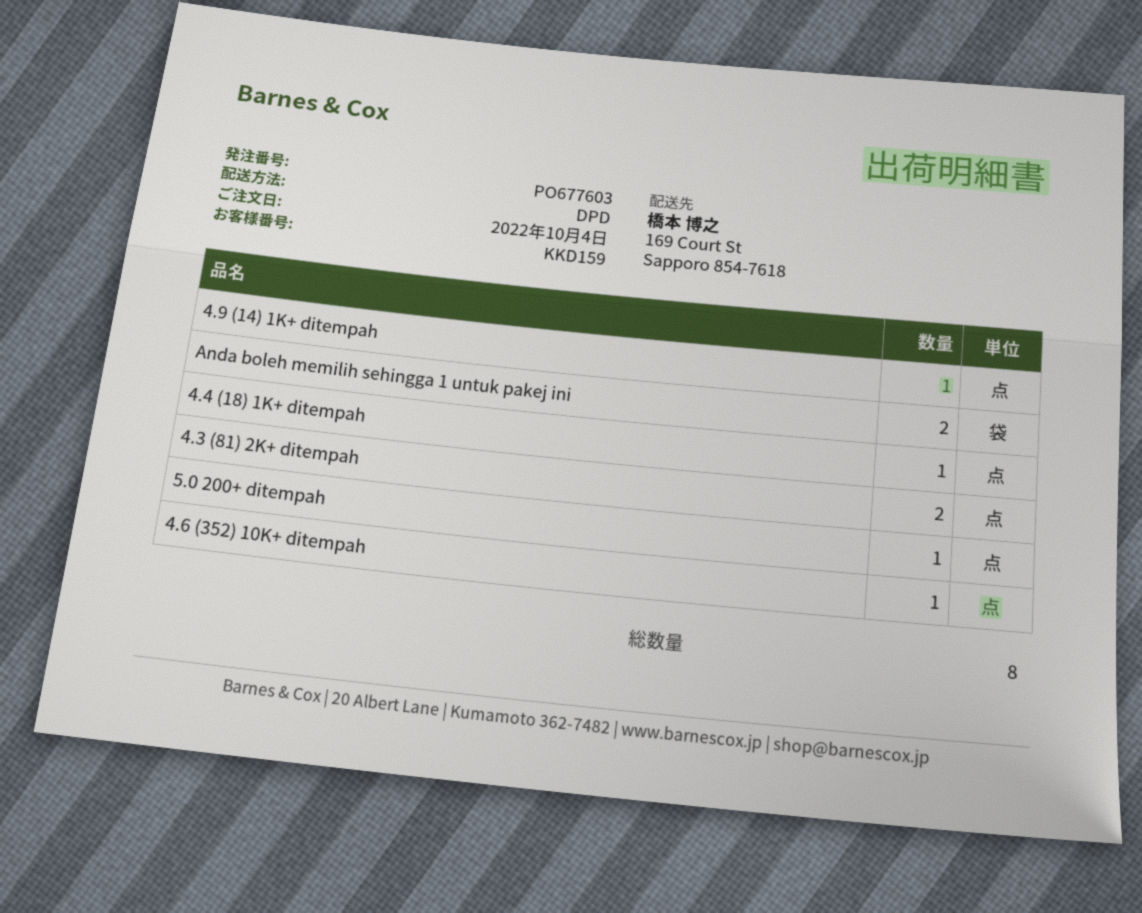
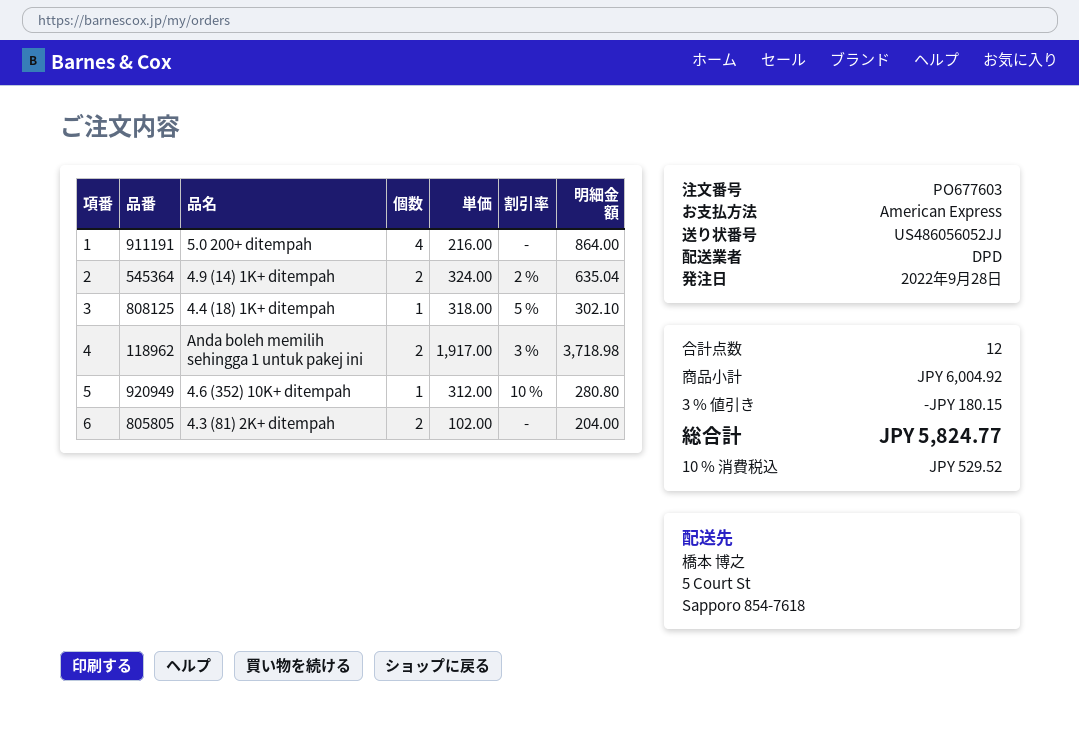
order date: 2022-10-04 -> 2022-09-28
ship to: 169 Court St, Sapporo 854-7618 -> 5 Court St, Sapporo 854-7618
4.9 (14) 1K+ ditempah: 1 -> 2
5.0 200+ ditempah: 1 -> 4
total quantity: 8 -> 12

